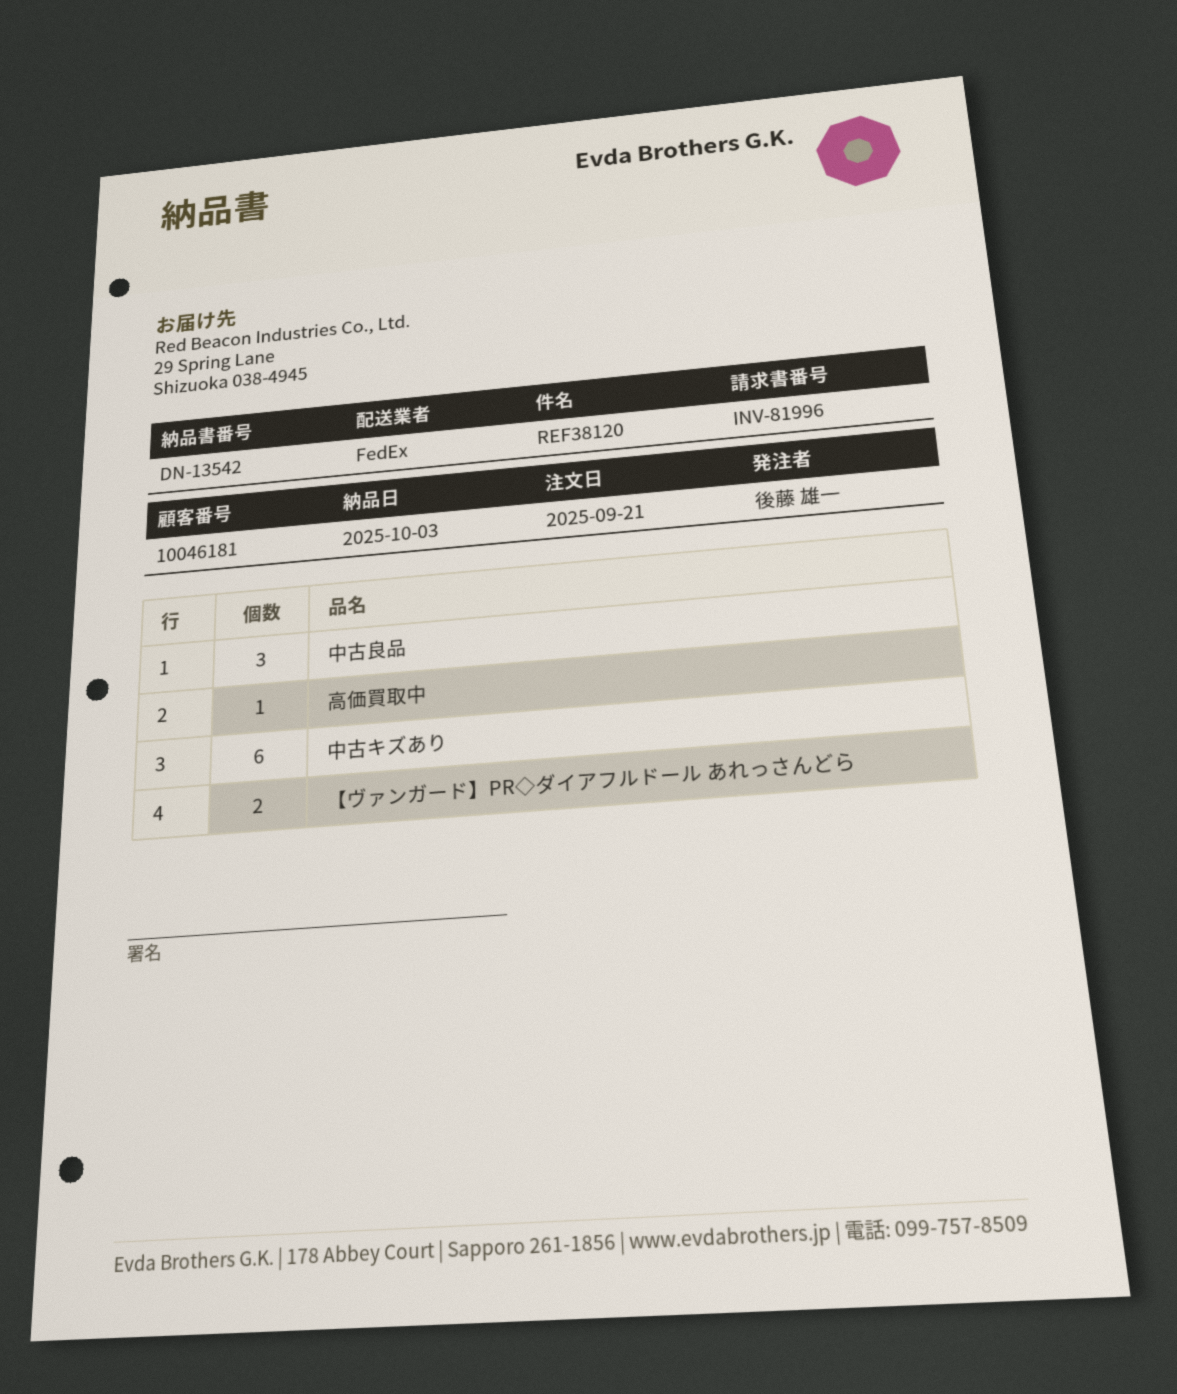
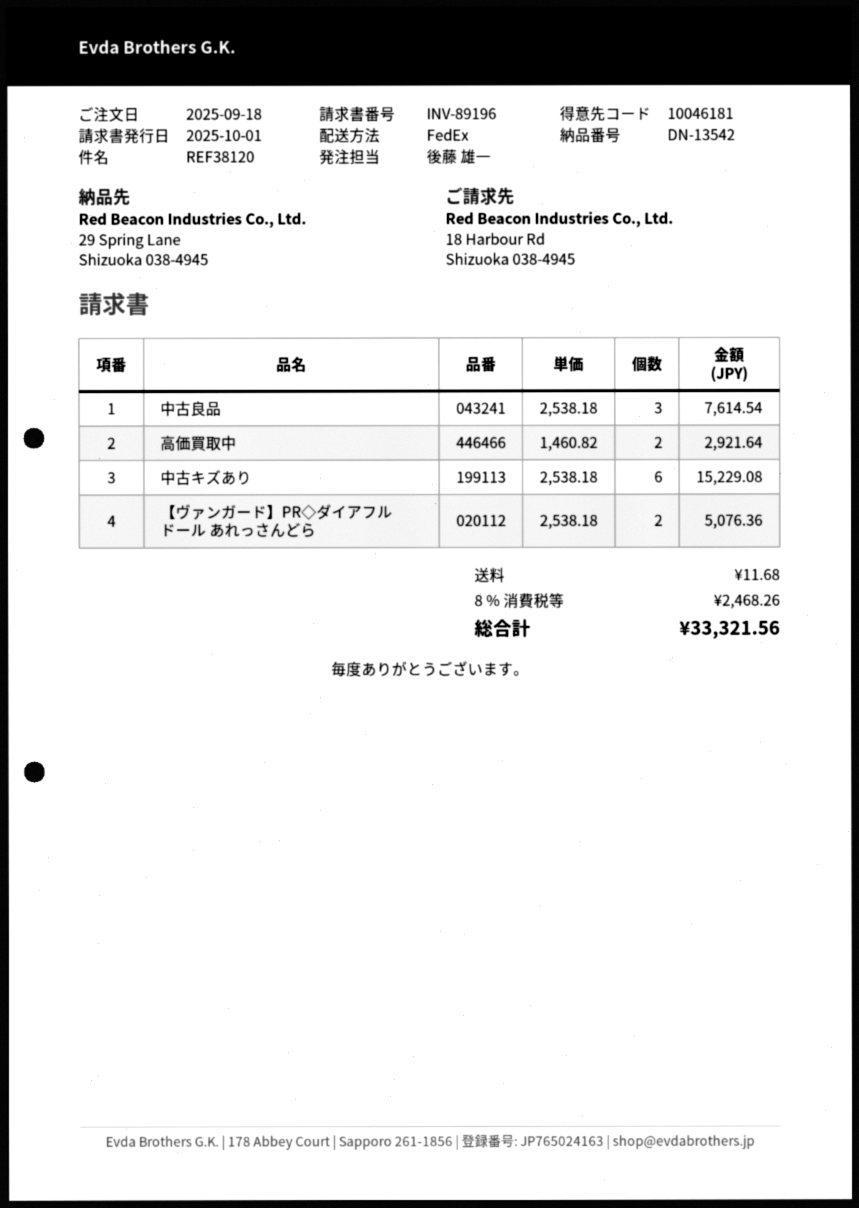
order date: 2025-09-21 -> 2025-09-18
invoice number: INV-81996 -> INV-89196
高価買取中: 1 -> 2

